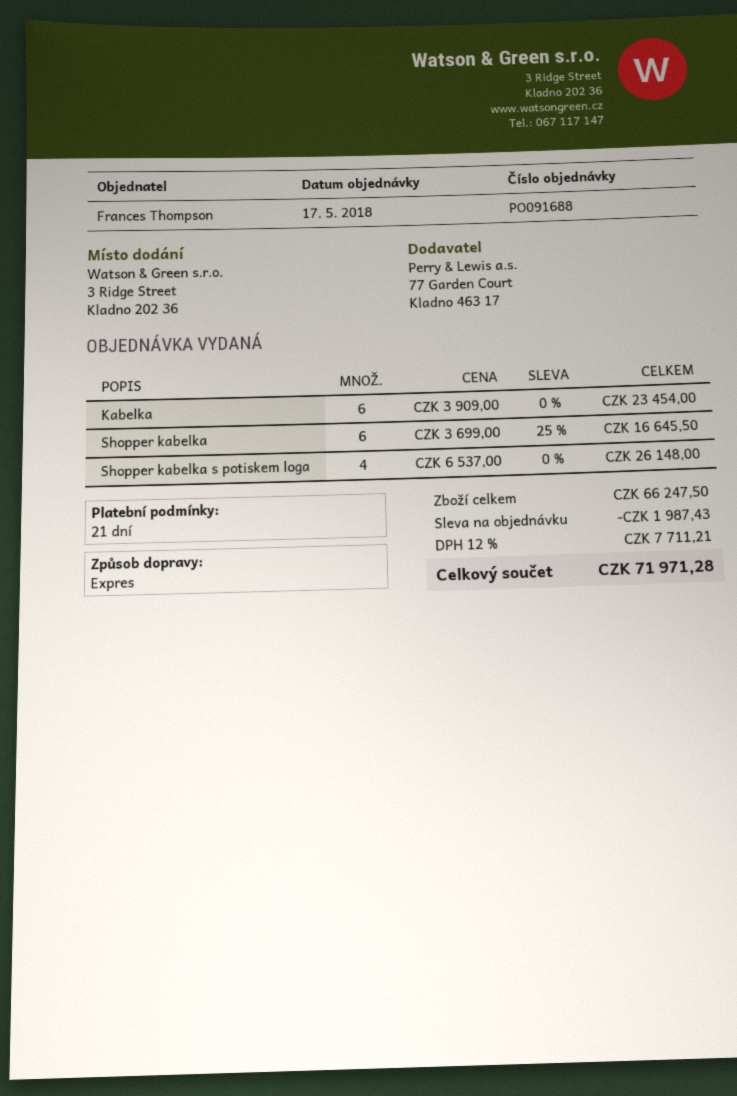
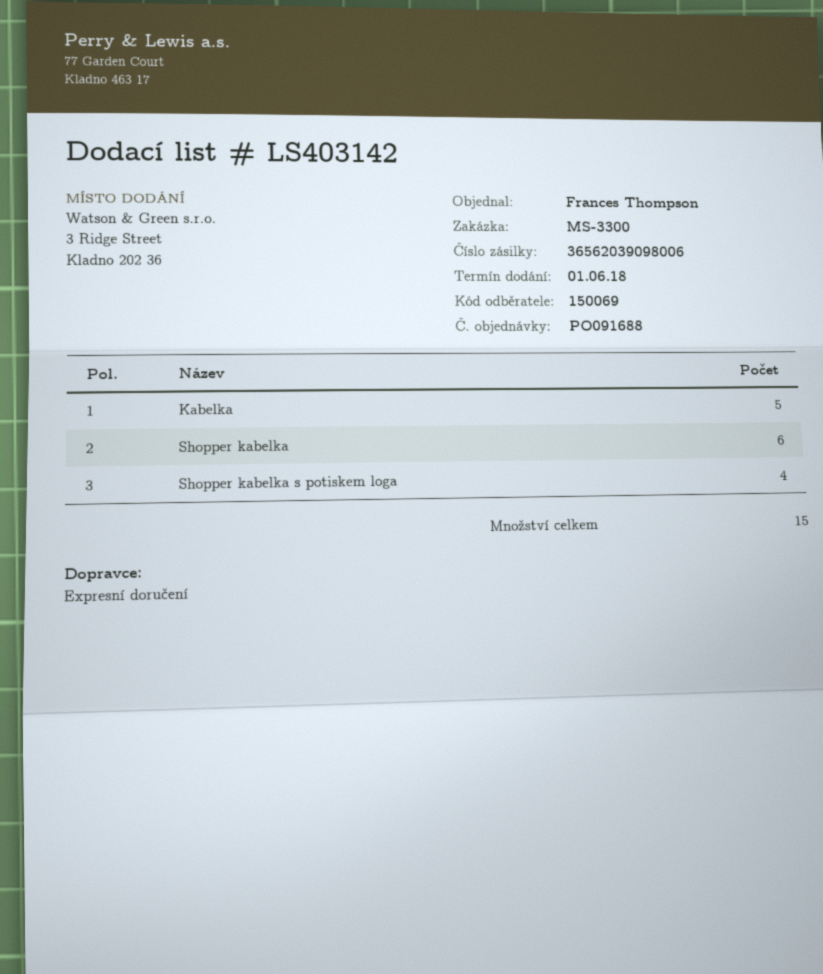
Kabelka: 6 -> 5

